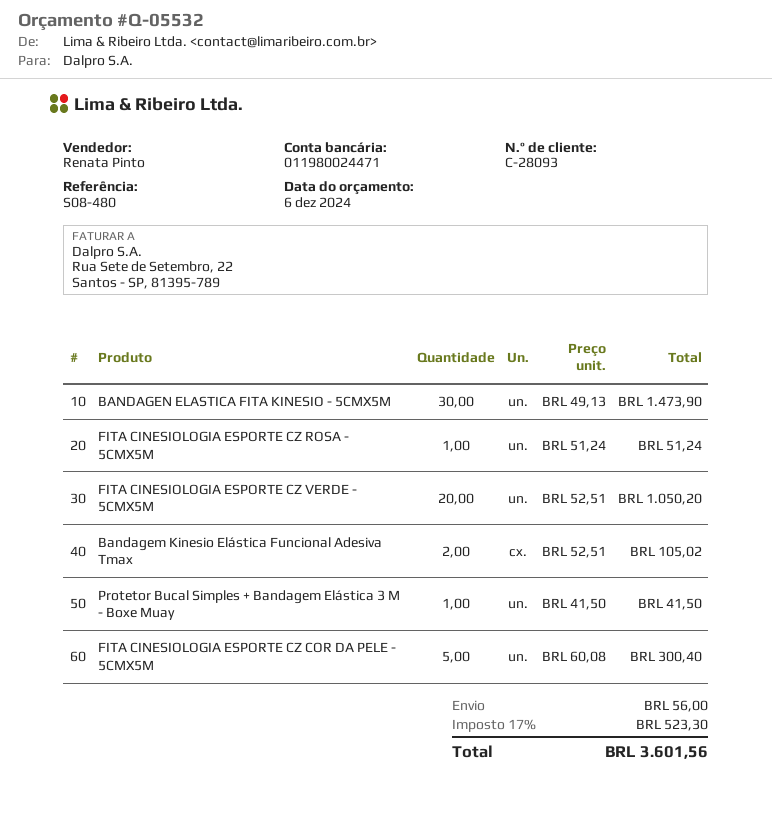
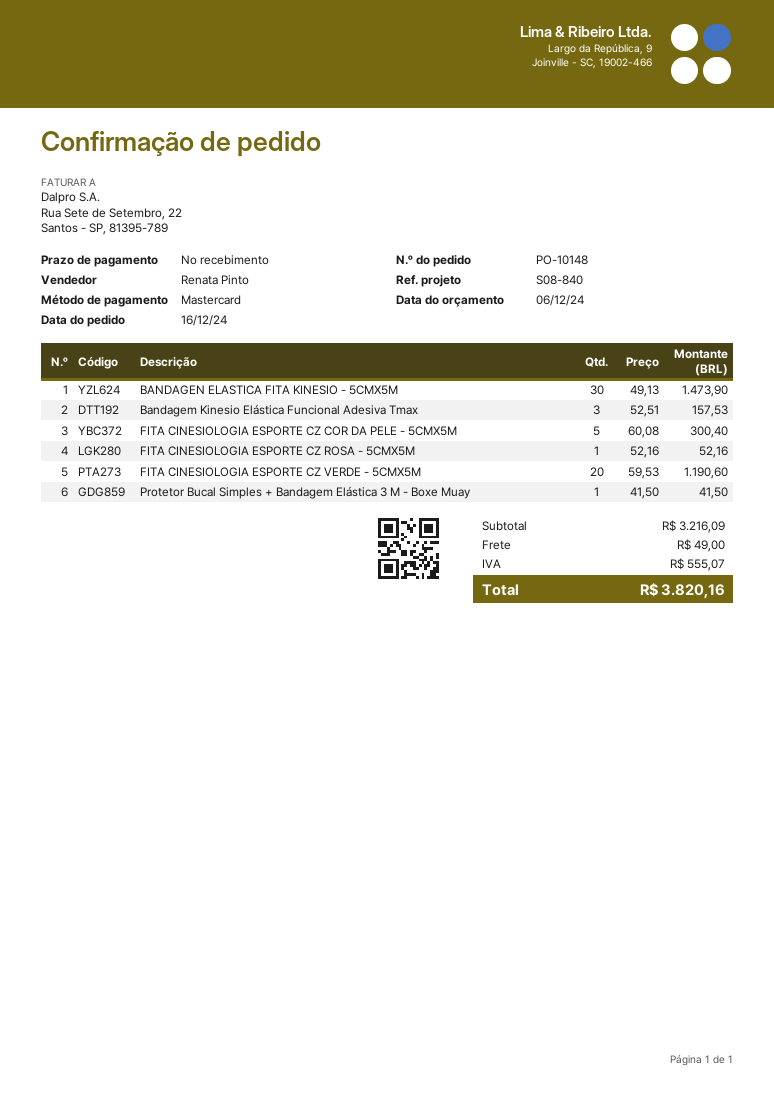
reference: S08-480 -> S08-840
FITA CINESIOLOGIA ESPORTE CZ ROSA - 5CMX5M: 1 x 51.24 = 51.24 -> 1 x 52.16 = 52.16
FITA CINESIOLOGIA ESPORTE CZ VERDE - 5CMX5M: 20 x 52.51 = 1050.20 -> 20 x 59.53 = 1190.60
Bandagem Kinesio Elástica Funcional Adesiva Tmax: 2 x 52.51 = 105.02 -> 3 x 52.51 = 157.53
shipping: 56.00 -> 49.00
tax: 523.30 -> 555.07
total: 3601.56 -> 3820.16

